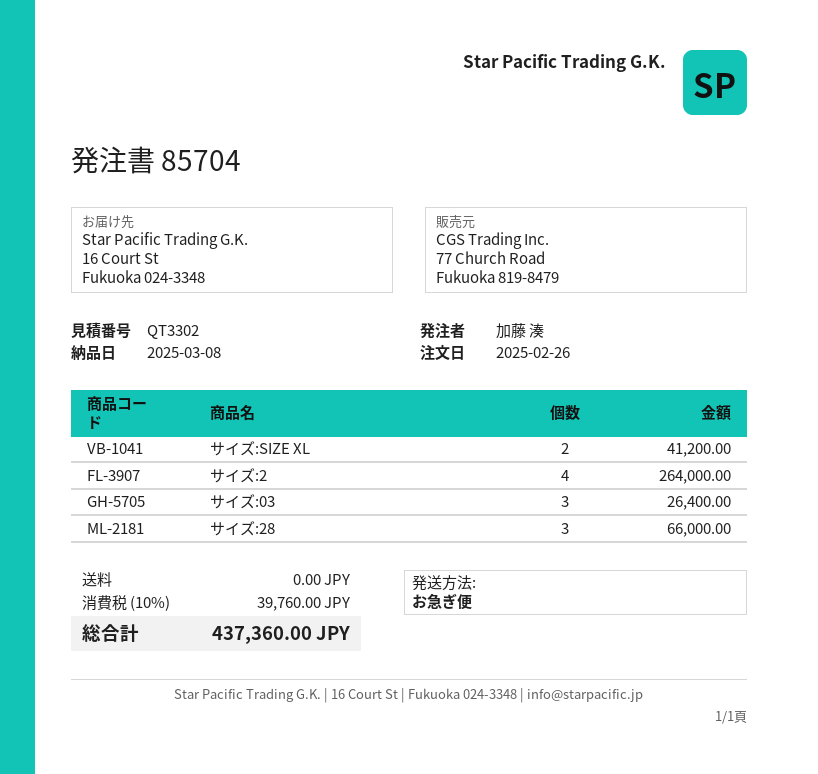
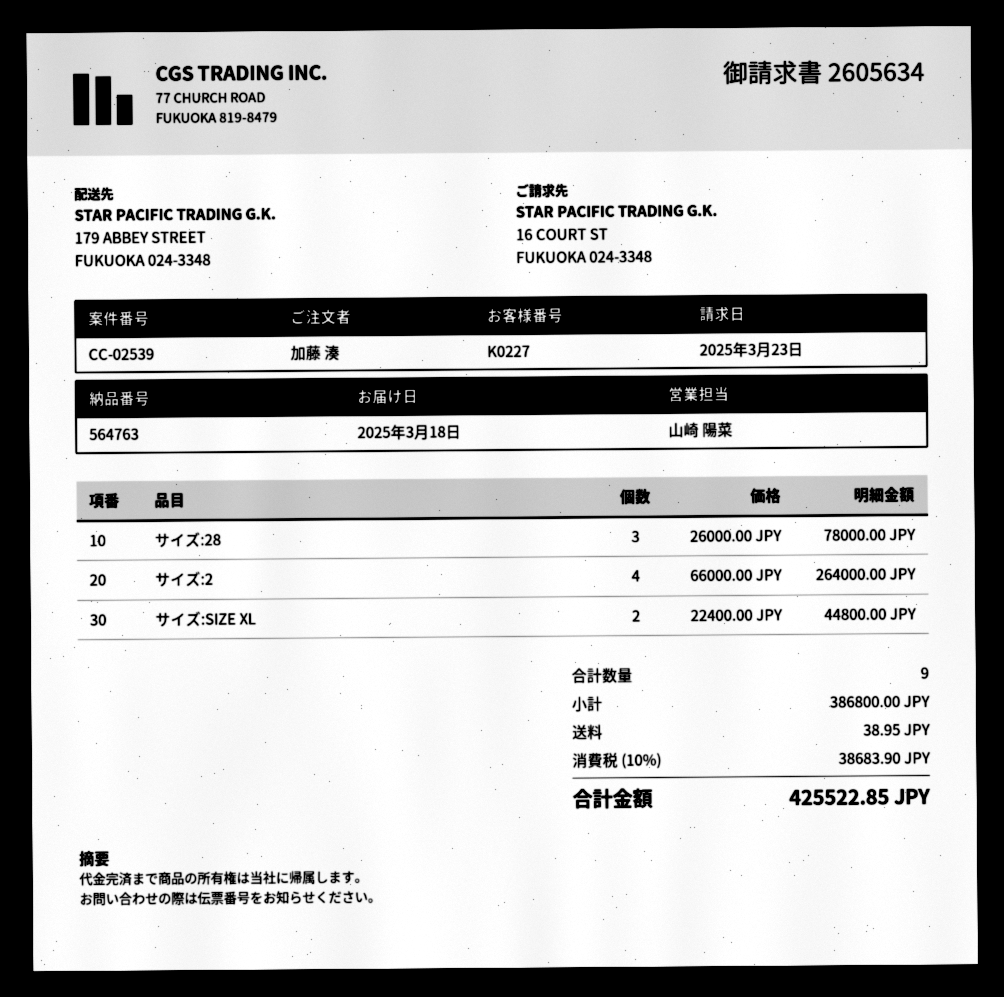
delivery date: 2025-03-08 -> 2025-03-18
ship to: 16 Court St, Fukuoka 024-3348 -> 179 ABBEY STREET, FUKUOKA 024-3348
サイズ:SIZE XL: 2 for 41200.00 -> 2 for 44800.00
サイズ:03: 3 for 26400.00 -> none
サイズ:28: 3 for 66000.00 -> 3 for 78000.00
shipping: 0.00 -> 38.95
tax: 10% = 39760.00 -> 10% = 38683.90
total: 437360.00 -> 425522.85

